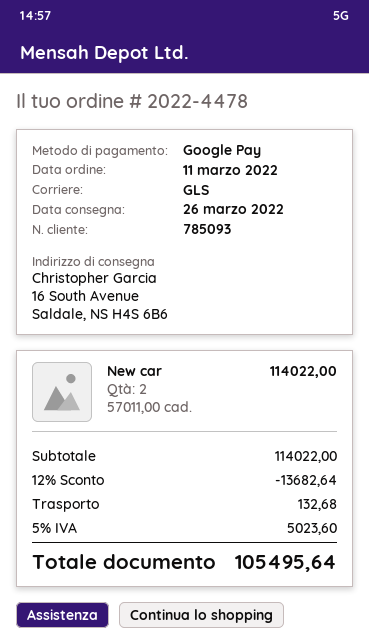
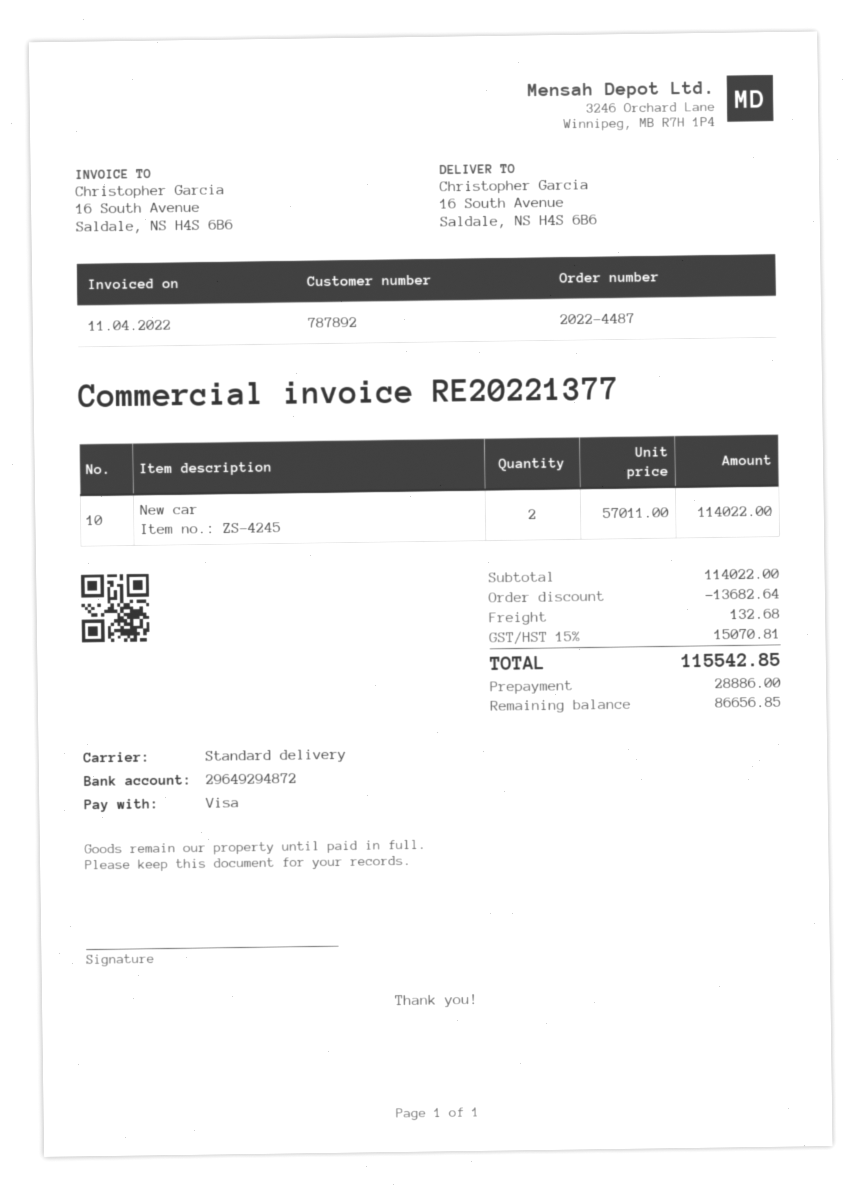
order number: 2022-4478 -> 2022-4487
customer number: 785093 -> 787892
payment method: Google Pay -> Visa
shipping method: GLS -> standard
tax: 5% = 5023.60 -> 15% = 15070.81
total: 105495.64 -> 115542.85

